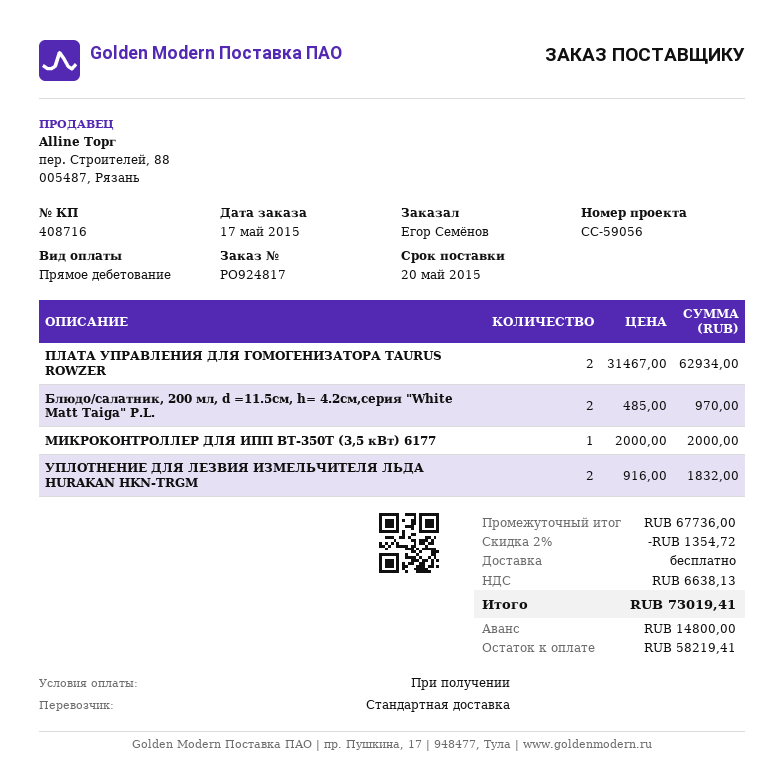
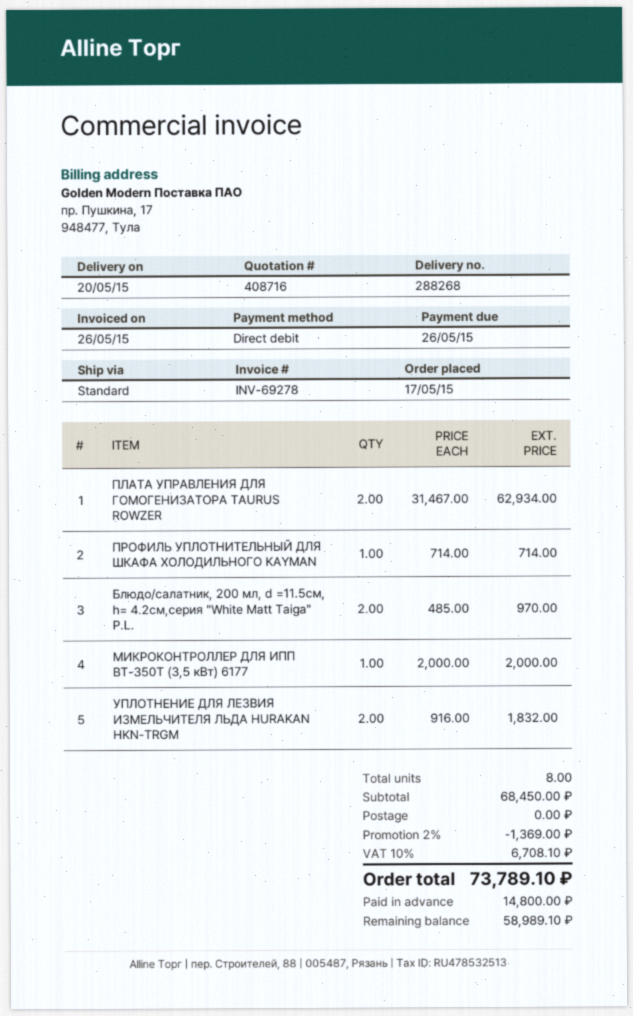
ПРОФИЛЬ УПЛОТНИТЕЛЬНЫЙ ДЛЯ ШКАФА ХОЛОДИЛЬНОГО KAYMAN: none -> 1 x 714.00 = 714.00
subtotal: 67736.00 -> 68450.00
discount: 2% = 1354.72 -> 2% = 1369.00
tax: 6638.13 -> 6708.10
total: 73019.41 -> 73789.10
balance: 58219.41 -> 58989.10

